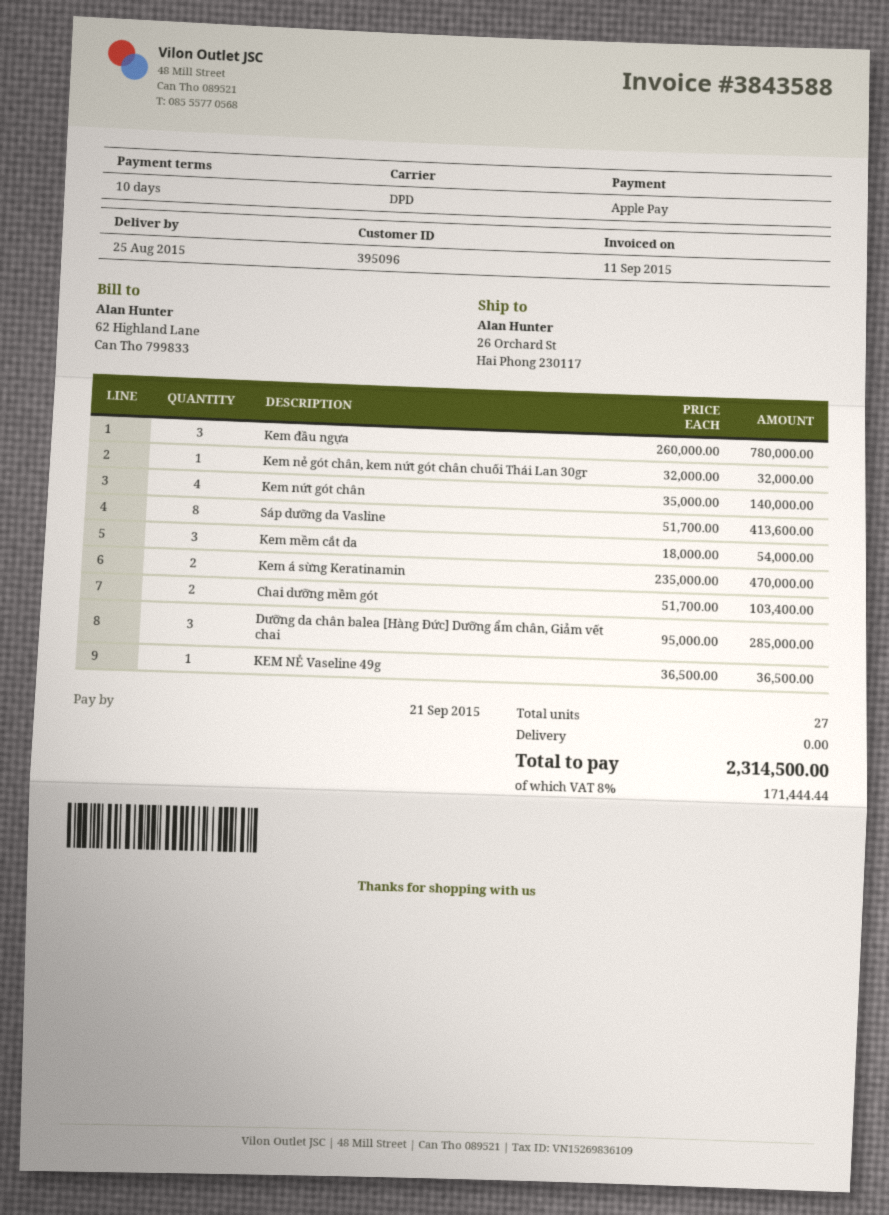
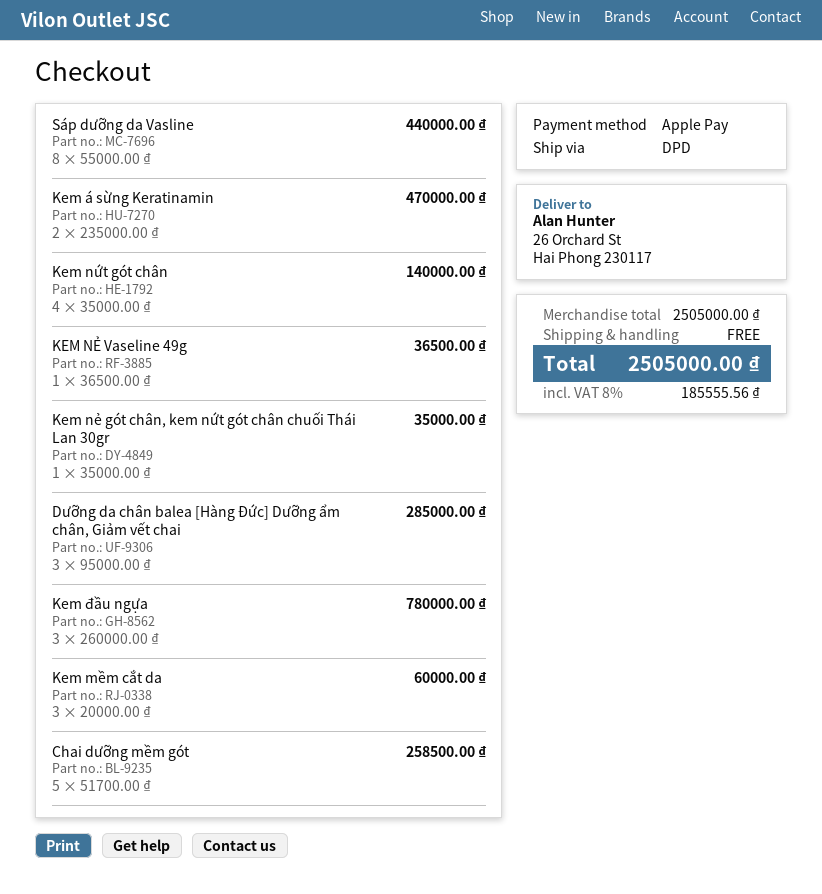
Kem nẻ gót chân, kem nứt gót chân chuối Thái Lan 30gr: 1 x 32000.00 = 32000.00 -> 1 x 35000.00 = 35000.00
Sáp dưỡng da Vasline: 8 x 51700.00 = 413600.00 -> 8 x 55000.00 = 440000.00
Kem mềm cắt da: 3 x 18000.00 = 54000.00 -> 3 x 20000.00 = 60000.00
Chai dưỡng mềm gót: 2 x 51700.00 = 103400.00 -> 5 x 51700.00 = 258500.00
tax: 8% = 171444.44 -> 8% = 185555.56
total: 2314500.00 -> 2505000.00

